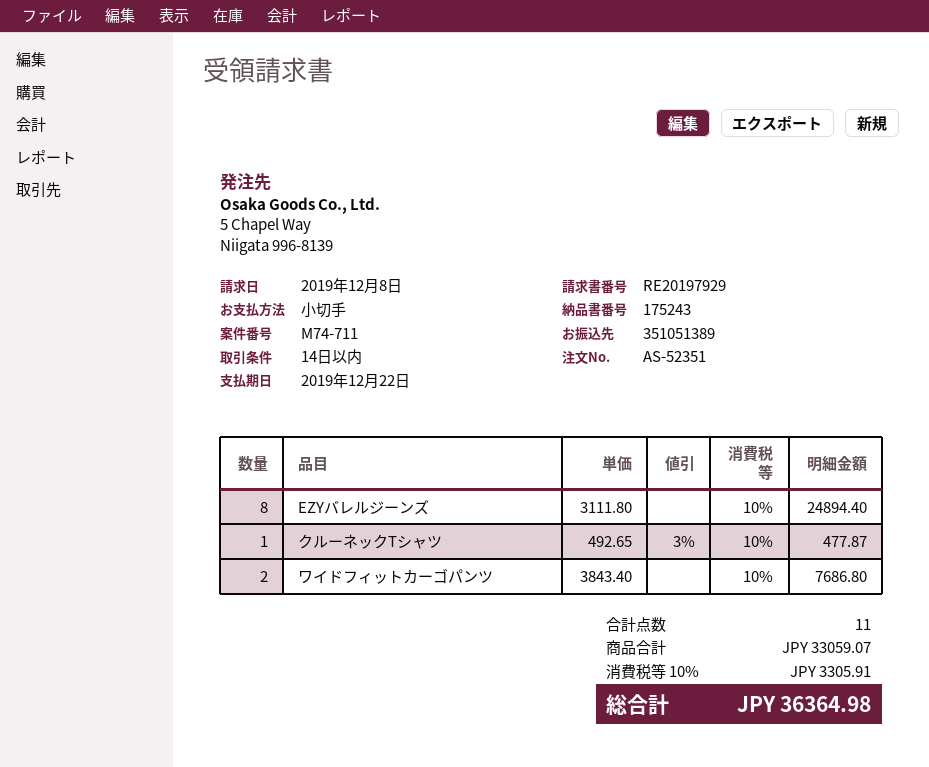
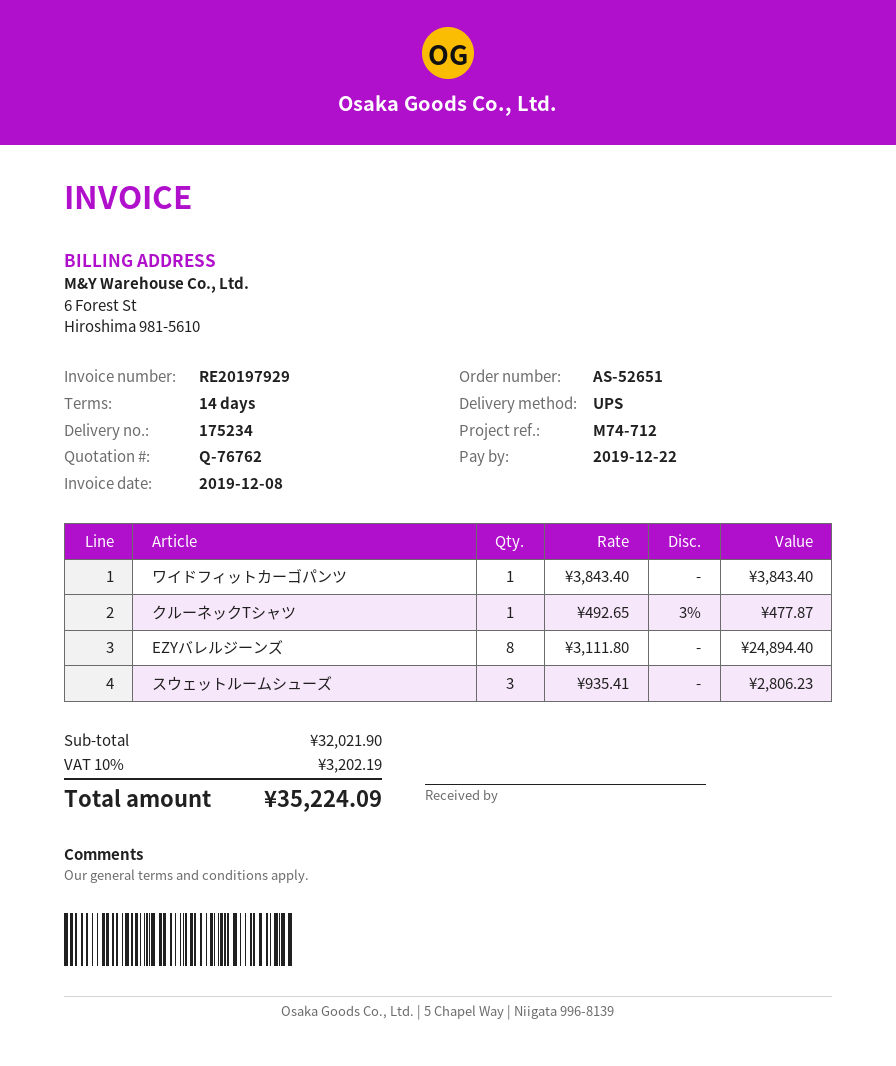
order number: AS-52351 -> AS-52651
delivery note number: 175243 -> 175234
reference: M74-711 -> M74-712
ワイドフィットカーゴパンツ: 2 x 3843.40 = 7686.80 -> 1 x 3843.40 = 3843.40
スウェットルームシューズ: none -> 3 x 935.41 = 2806.23
subtotal: 33059.07 -> 32021.90
tax: 10% = 3305.91 -> 10% = 3202.19
total: 36364.98 -> 35224.09

